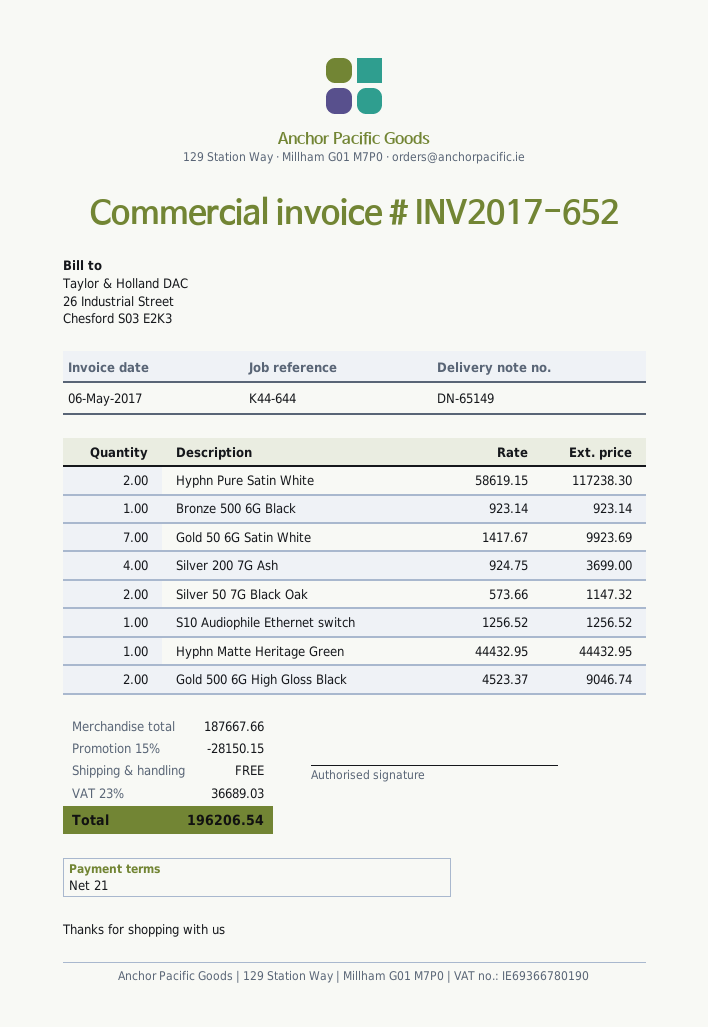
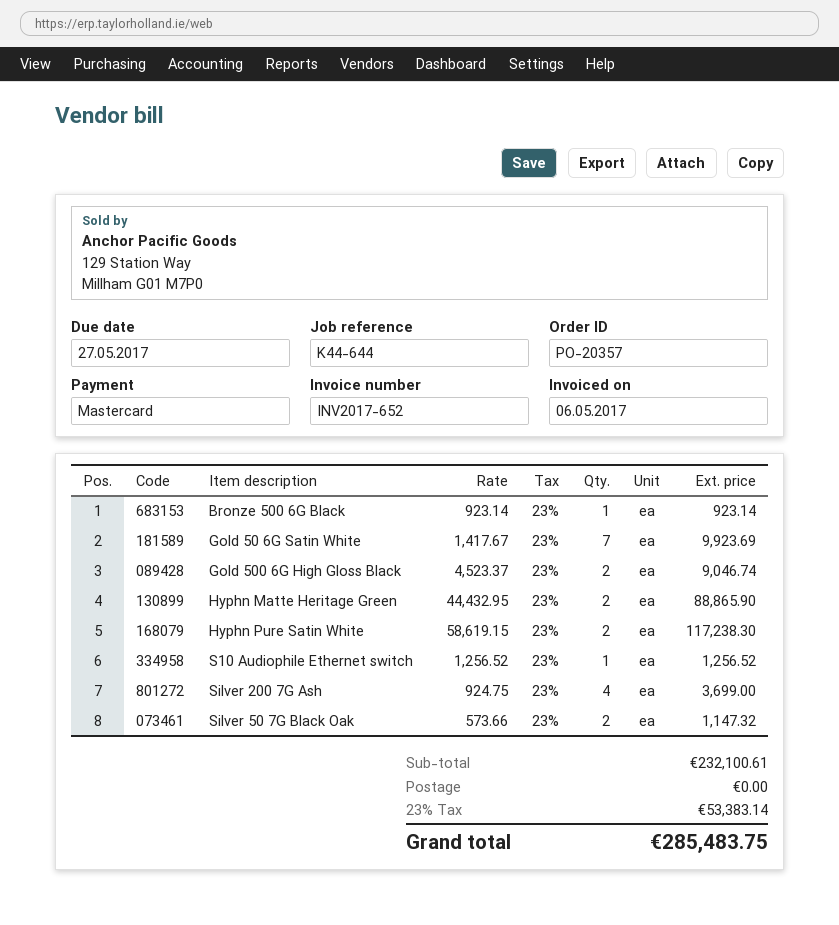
Hyphn Matte Heritage Green: 1 x 44432.95 = 44432.95 -> 2 x 44432.95 = 88865.90
subtotal: 187667.66 -> 232100.61
discount: 15% = 28150.15 -> none
tax: 23% = 36689.03 -> 23% = 53383.14
total: 196206.54 -> 285483.75

